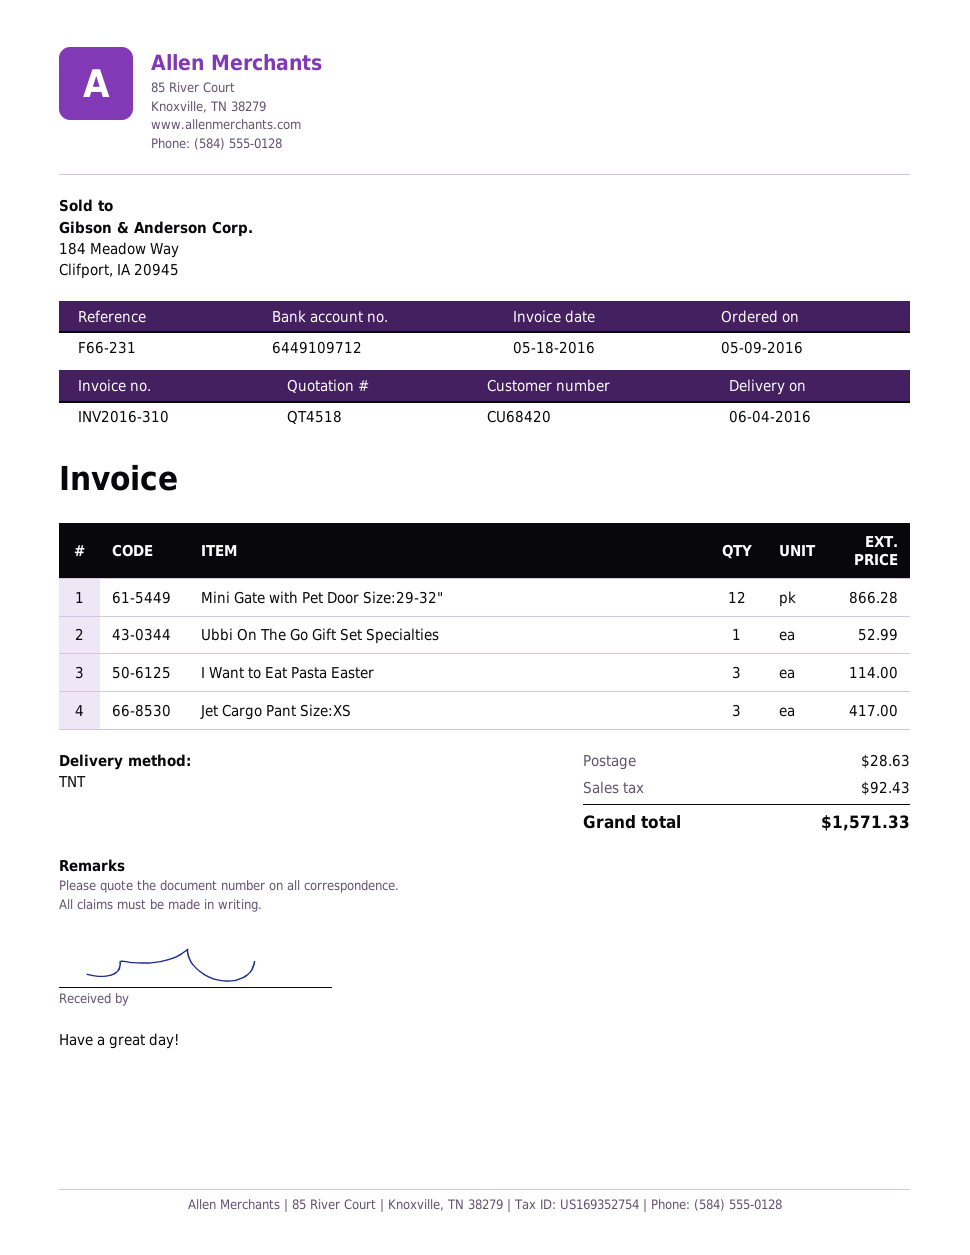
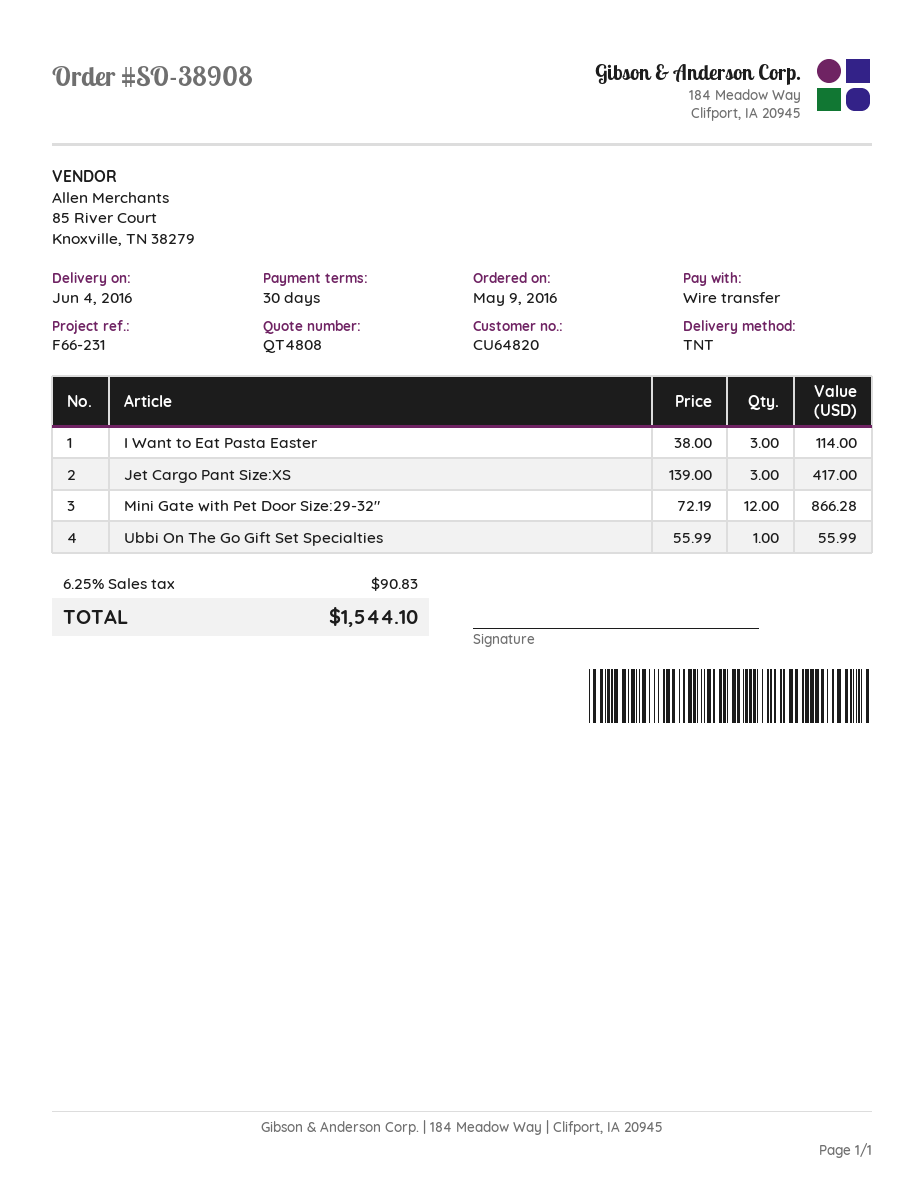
quote number: QT4518 -> QT4808
customer number: CU68420 -> CU64820
Ubbi On The Go Gift Set Specialties: 1 for 52.99 -> 1 for 55.99
shipping: 28.63 -> none
tax: 92.43 -> 90.83
total: 1571.33 -> 1544.10

